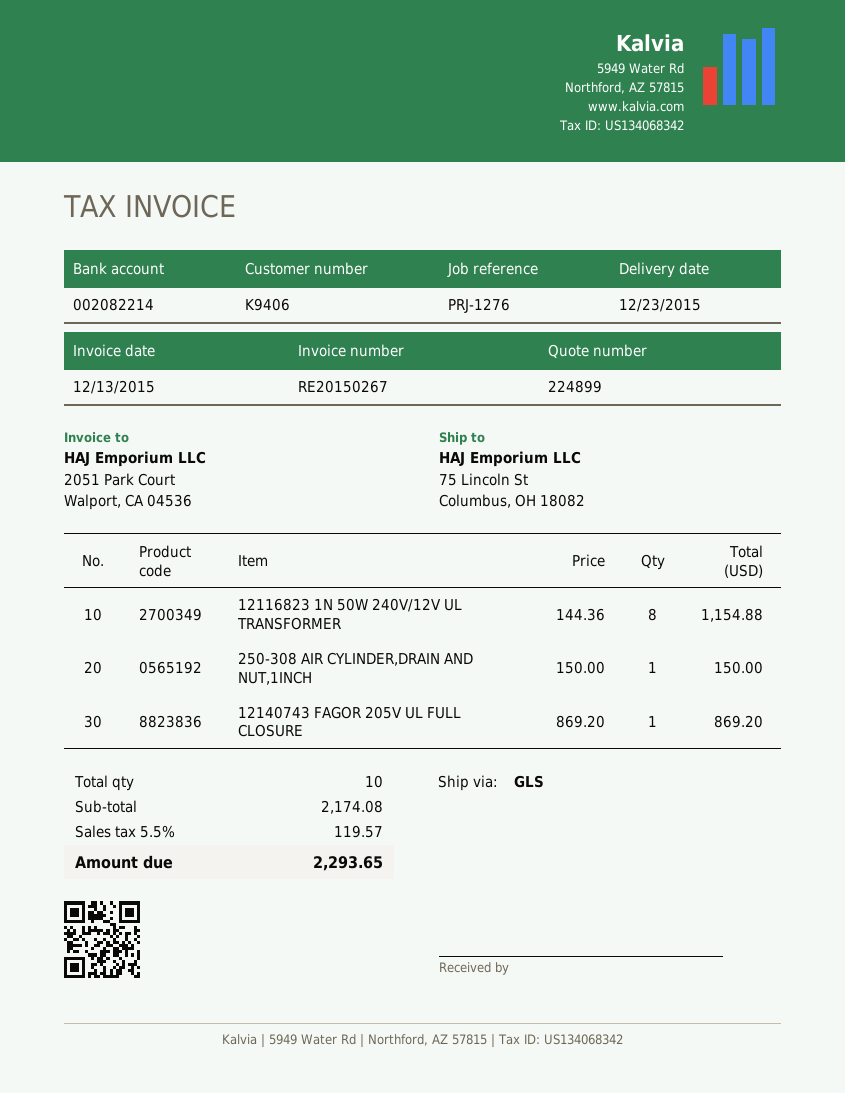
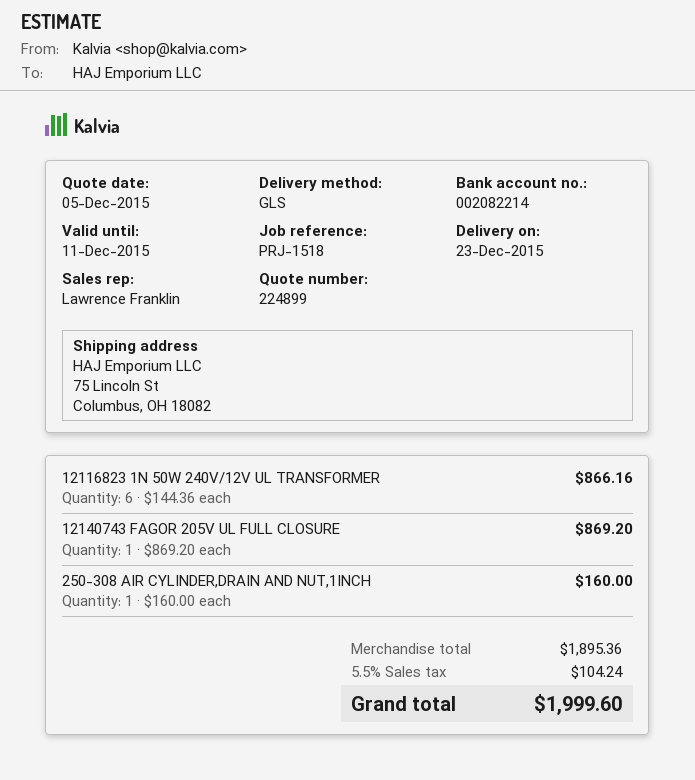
reference: PRJ-1276 -> PRJ-1518
12116823 1N 50W 240V/12V UL TRANSFORMER: 8 x 144.36 = 1154.88 -> 6 x 144.36 = 866.16
250-308 AIR CYLINDER,DRAIN AND NUT,1INCH: 1 x 150.00 = 150.00 -> 1 x 160.00 = 160.00
subtotal: 2174.08 -> 1895.36
tax: 5.5% = 119.57 -> 5.5% = 104.24
total: 2293.65 -> 1999.60

